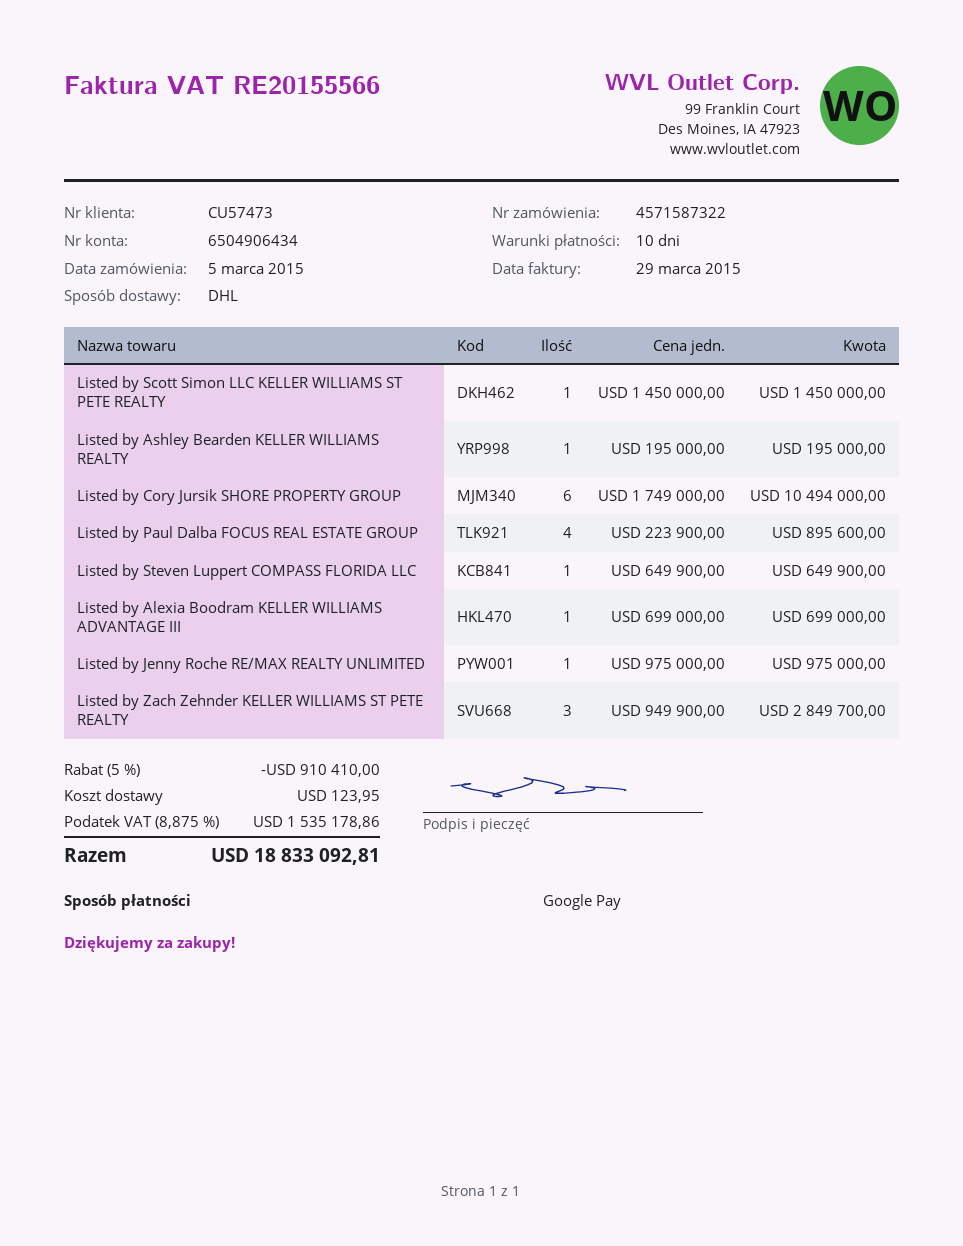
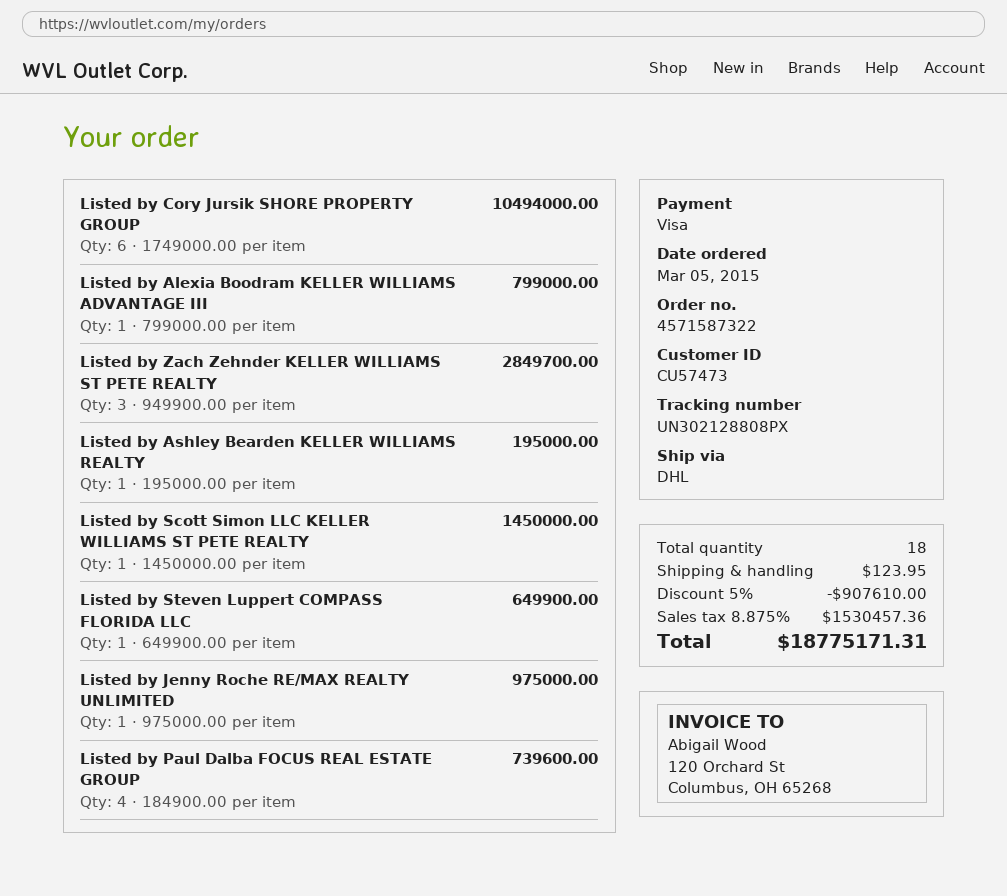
payment method: Google Pay -> Visa
Listed by Paul Dalba FOCUS REAL ESTATE GROUP: 4 x 223900.00 = 895600.00 -> 4 x 184900.00 = 739600.00
Listed by Alexia Boodram KELLER WILLIAMS ADVANTAGE III: 1 x 699000.00 = 699000.00 -> 1 x 799000.00 = 799000.00
discount: 5% = 910410.00 -> 5% = 907610.00
tax: 8.875% = 1535178.86 -> 8.875% = 1530457.36
total: 18833092.81 -> 18775171.31

